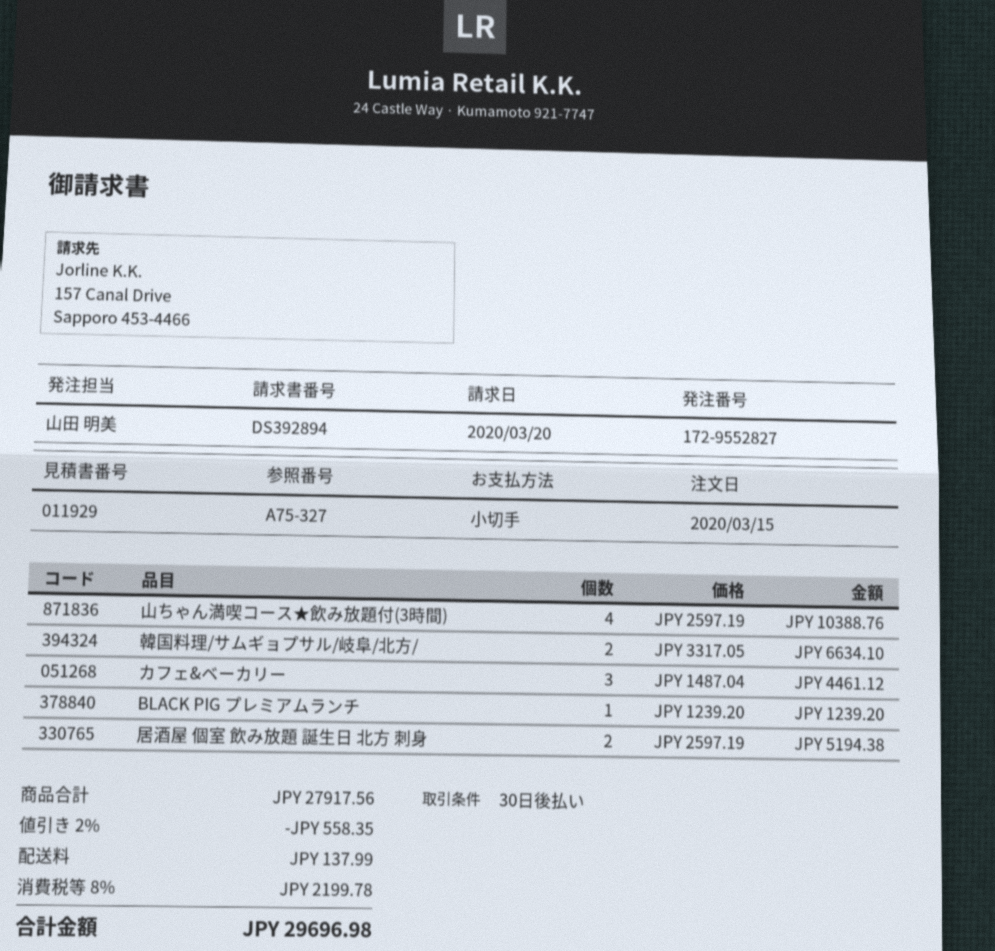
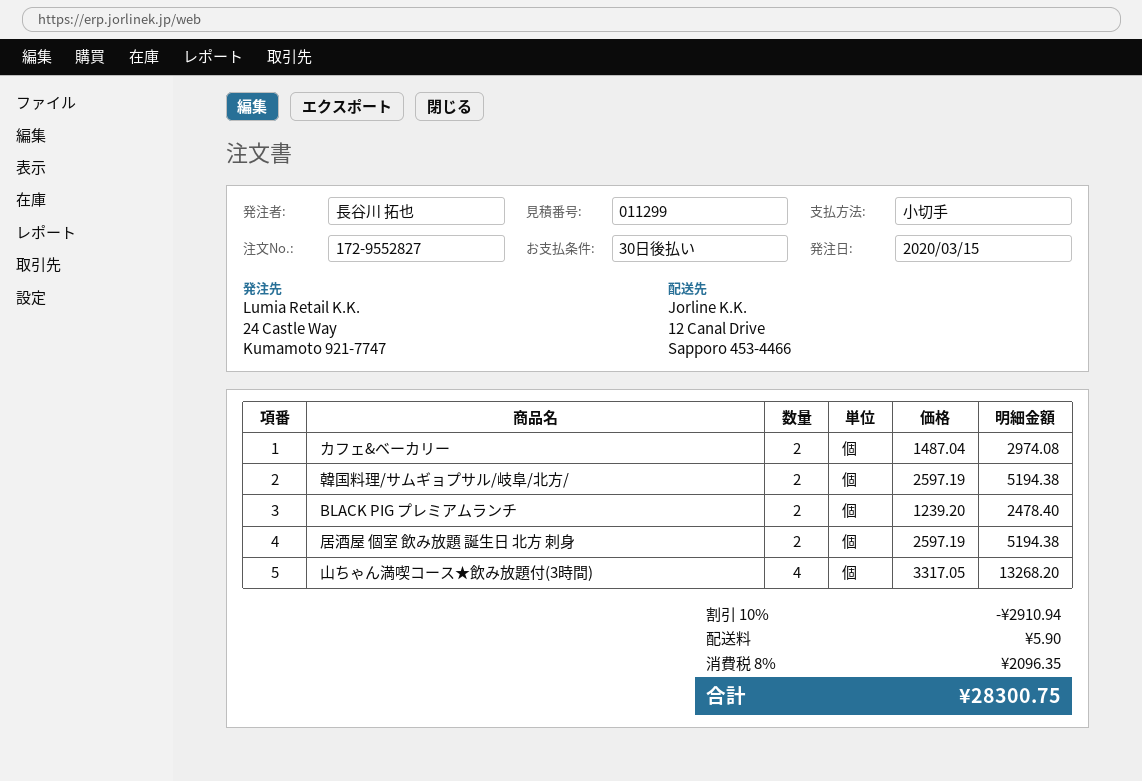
quote number: 011929 -> 011299
ordered by: 山田 明美 -> 長谷川 拓也
山ちゃん満喫コース★飲み放題付(3時間): 4 x 2597.19 = 10388.76 -> 4 x 3317.05 = 13268.20
韓国料理/サムギョプサル/岐阜/北方/: 2 x 3317.05 = 6634.10 -> 2 x 2597.19 = 5194.38
カフェ&ベーカリー: 3 x 1487.04 = 4461.12 -> 2 x 1487.04 = 2974.08
BLACK PIG プレミアムランチ: 1 x 1239.20 = 1239.20 -> 2 x 1239.20 = 2478.40
discount: 2% = 558.35 -> 10% = 2910.94
shipping: 137.99 -> 5.90
tax: 8% = 2199.78 -> 8% = 2096.35
total: 29696.98 -> 28300.75

